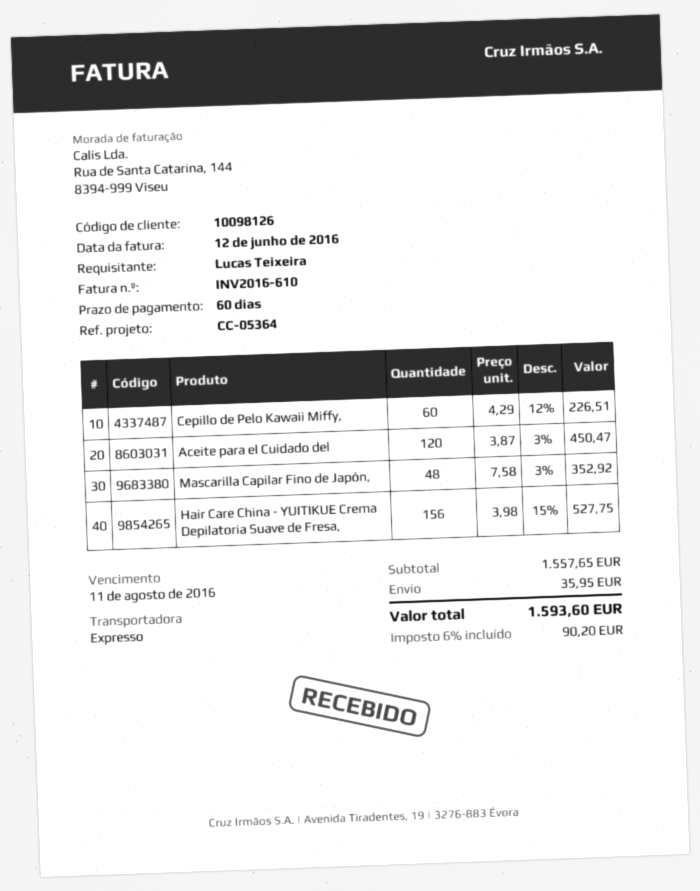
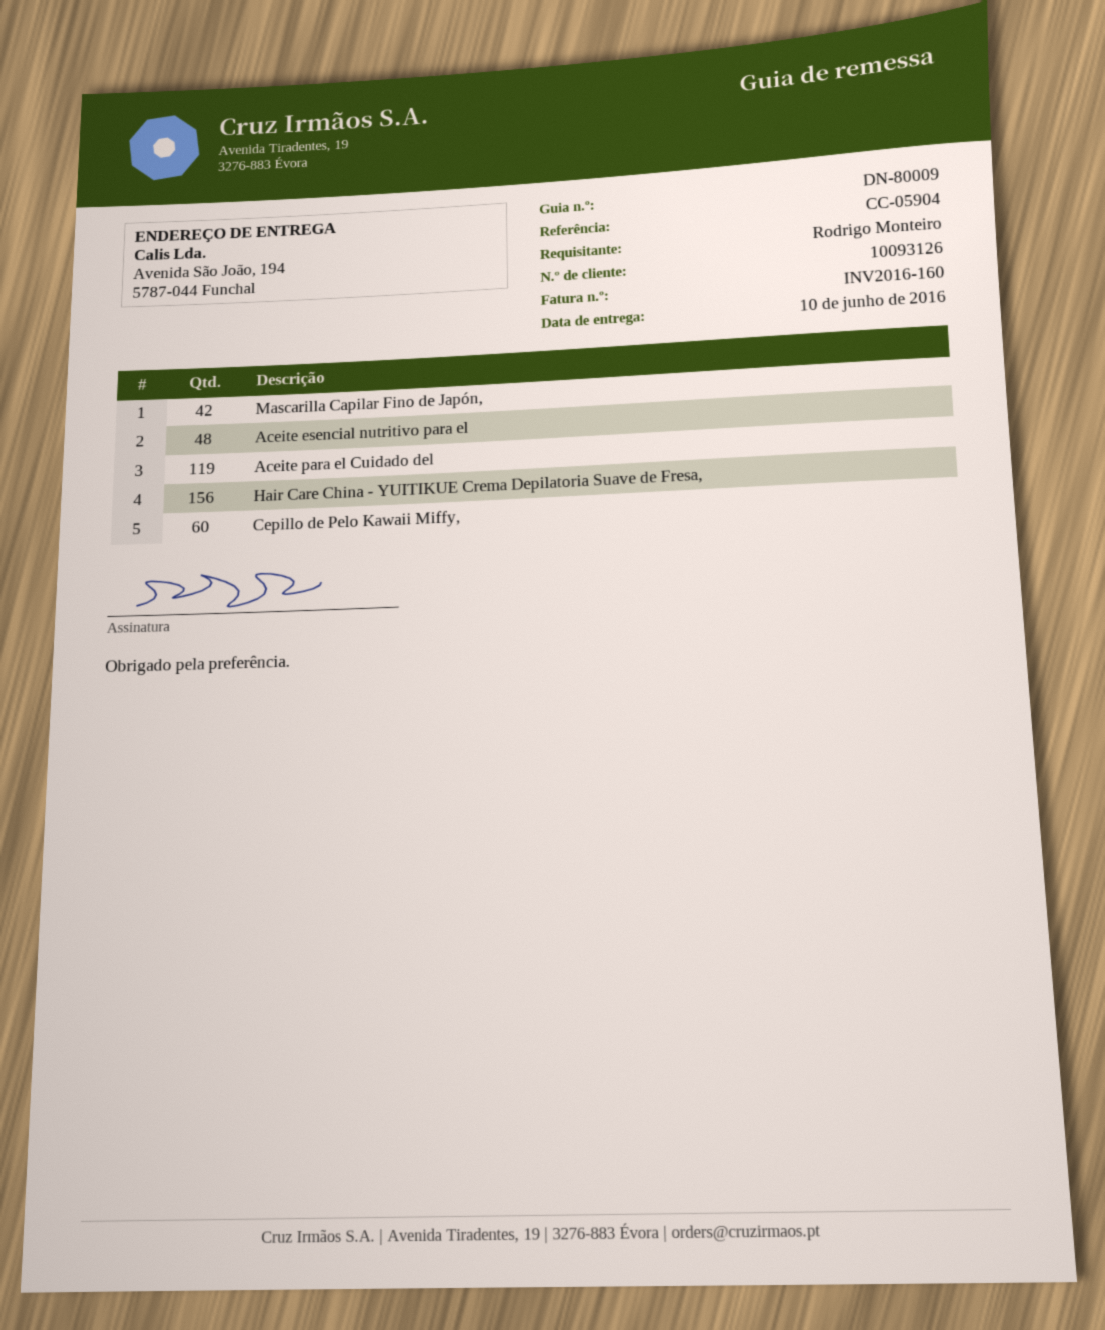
invoice number: INV2016-610 -> INV2016-160
customer number: 10098126 -> 10093126
reference: CC-05364 -> CC-05904
ordered by: Lucas Teixeira -> Rodrigo Monteiro
Aceite para el Cuidado del: 120 -> 119
Mascarilla Capilar Fino de Japón,: 48 -> 42
Aceite esencial nutritivo para el: none -> 48

